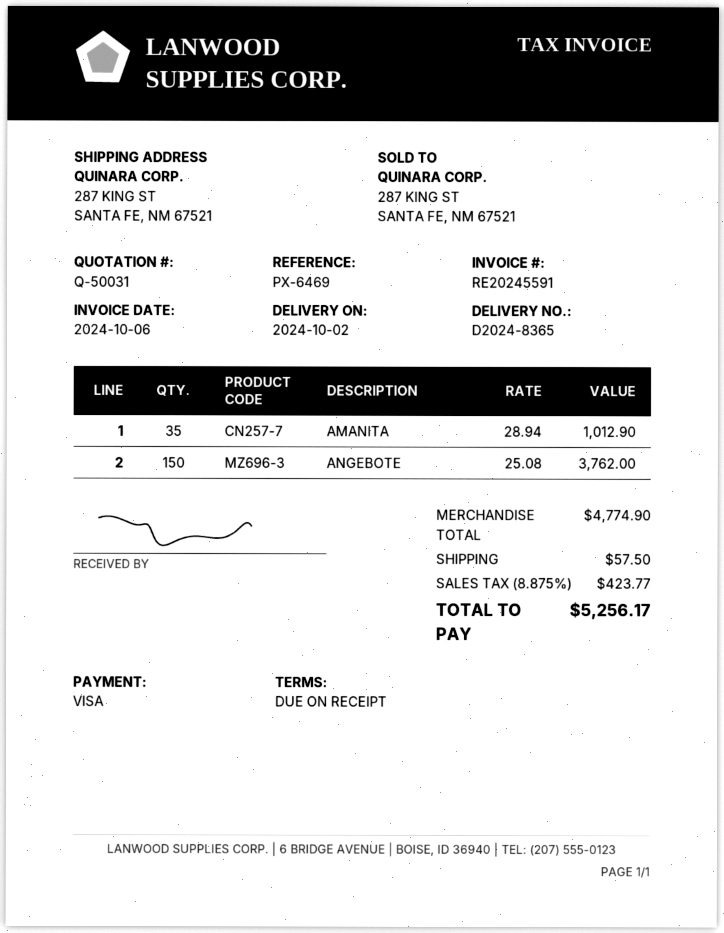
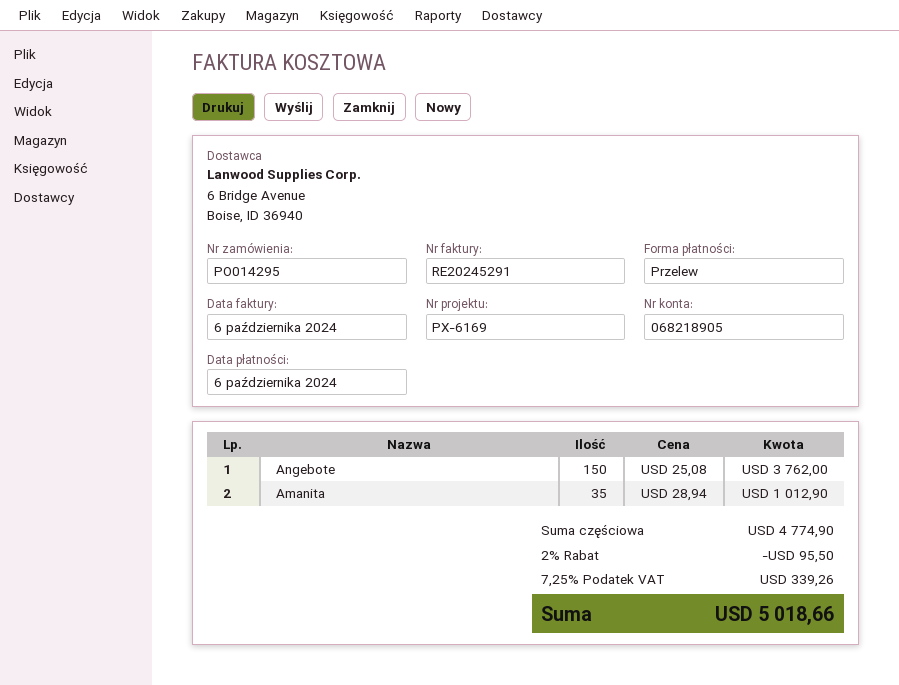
invoice number: RE20245591 -> RE20245291
reference: PX-6469 -> PX-6169
payment method: Visa -> bank transfer
discount: none -> 2% = 95.50
shipping: 57.50 -> none
tax: 8.875% = 423.77 -> 7.25% = 339.26
total: 5256.17 -> 5018.66

